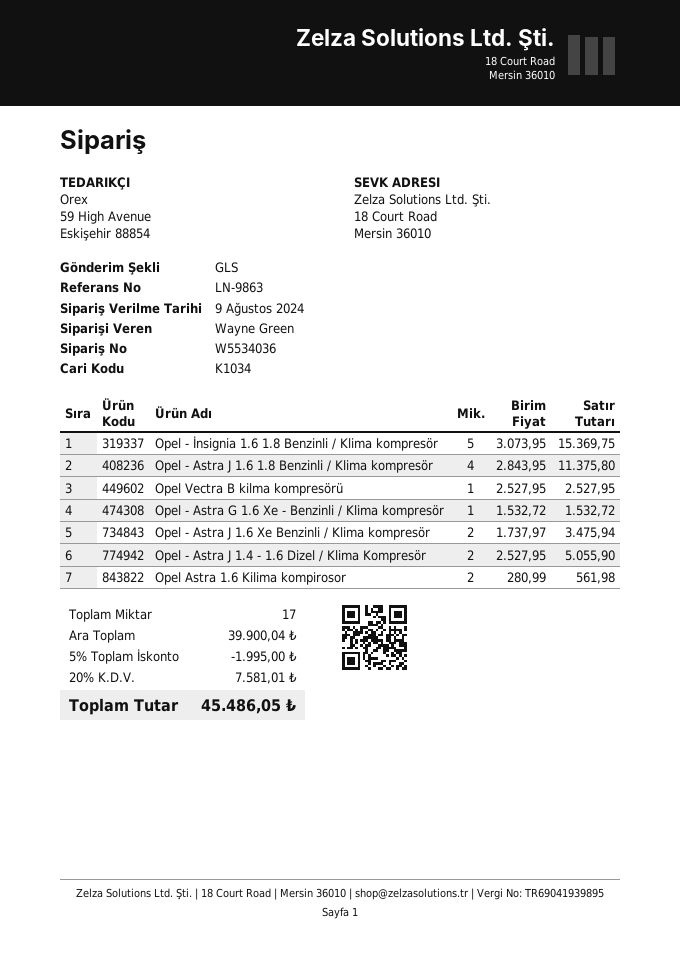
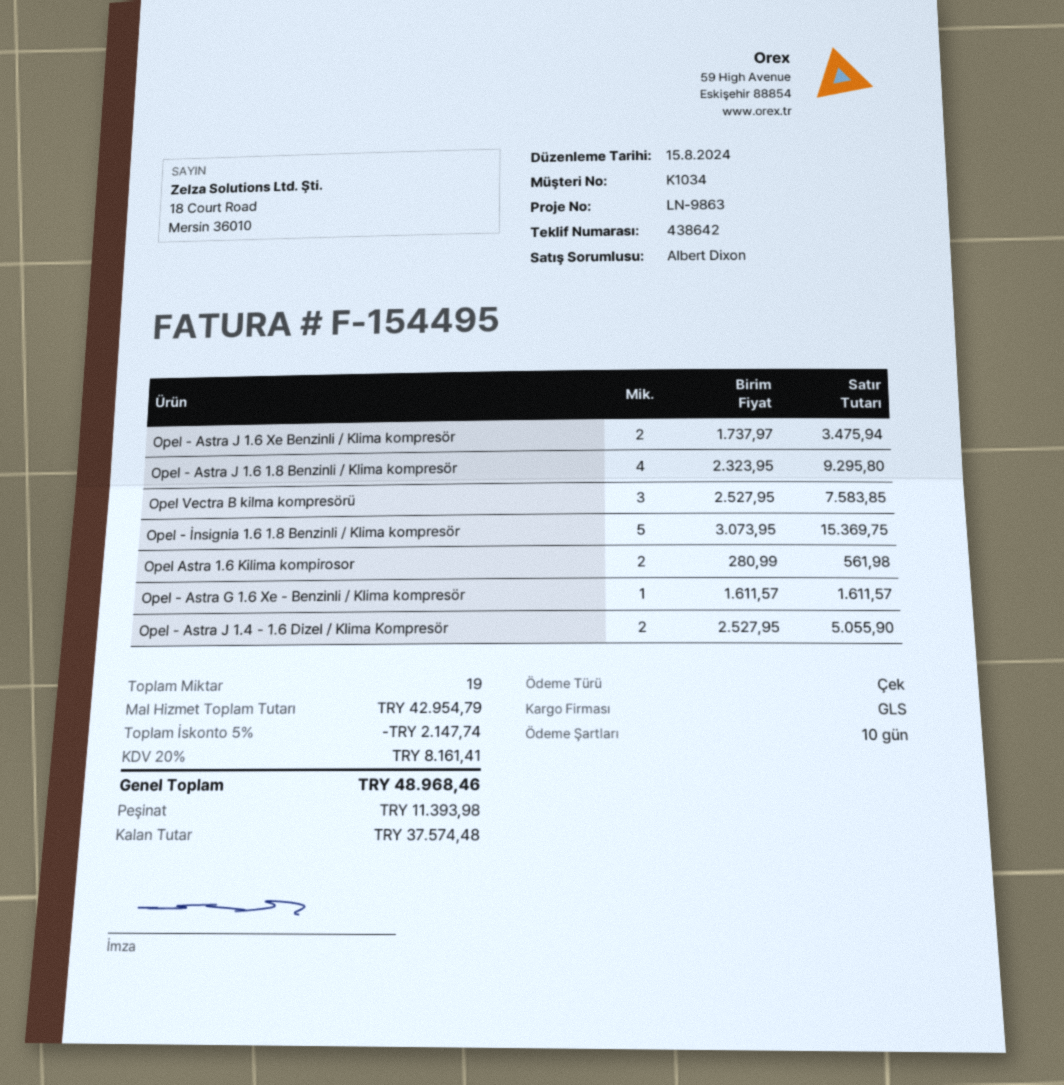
Opel - Astra J 1.6 1.8 Benzinli / Klima kompresör: 4 x 2843.95 = 11375.80 -> 4 x 2323.95 = 9295.80
Opel Vectra B kilma kompresörü: 1 x 2527.95 = 2527.95 -> 3 x 2527.95 = 7583.85
Opel - Astra G 1.6 Xe - Benzinli / Klima kompresör: 1 x 1532.72 = 1532.72 -> 1 x 1611.57 = 1611.57
total quantity: 17 -> 19
subtotal: 39900.04 -> 42954.79
discount: 5% = 1995.00 -> 5% = 2147.74
tax: 20% = 7581.01 -> 20% = 8161.41
total: 45486.05 -> 48968.46

